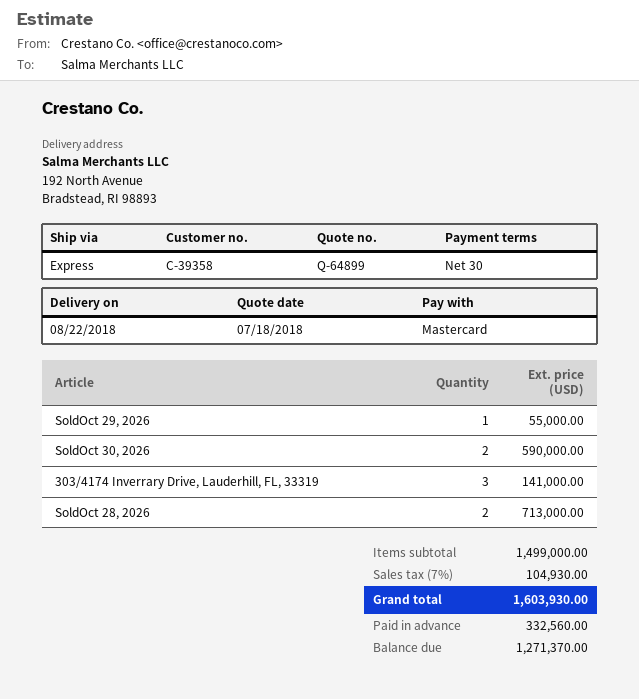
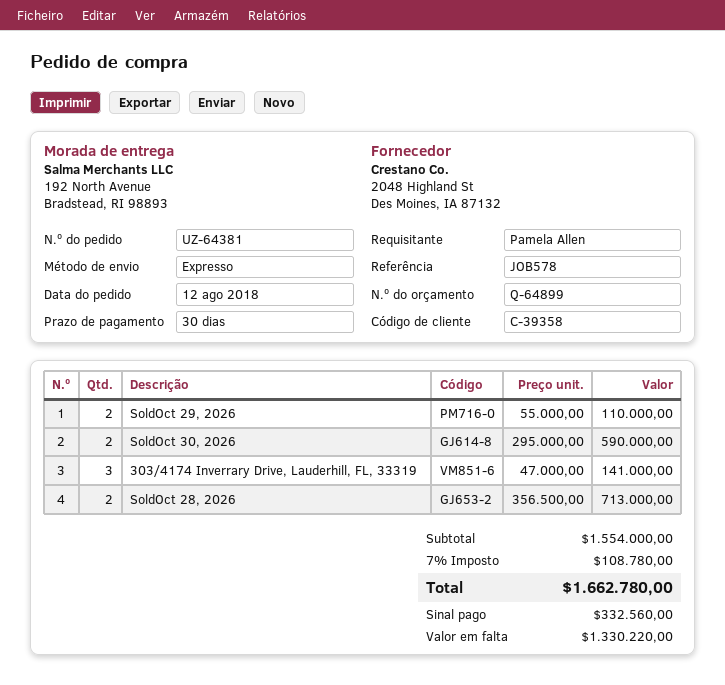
SoldOct 29, 2026: 1 for 55000.00 -> 2 for 110000.00
subtotal: 1499000.00 -> 1554000.00
tax: 7% = 104930.00 -> 7% = 108780.00
total: 1603930.00 -> 1662780.00
balance: 1271370.00 -> 1330220.00

